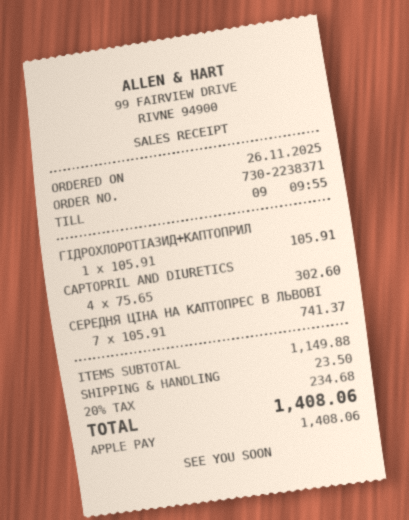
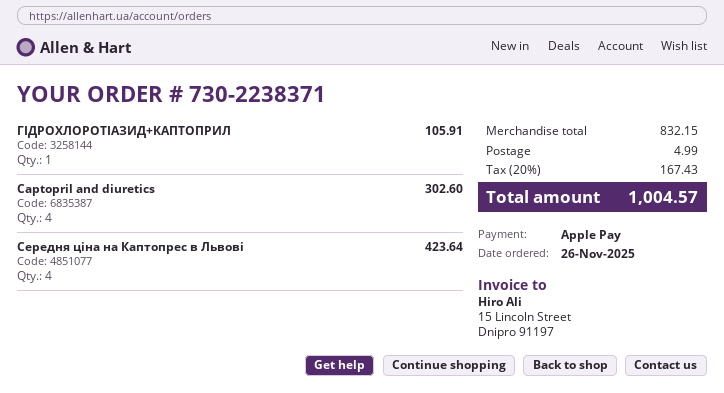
СЕРЕДНЯ ЦІНА НА КАПТОПРЕС В ЛЬВОВІ: 7 for 741.37 -> 4 for 423.64
subtotal: 1149.88 -> 832.15
shipping: 23.50 -> 4.99
tax: 20% = 234.68 -> 20% = 167.43
total: 1408.06 -> 1004.57

